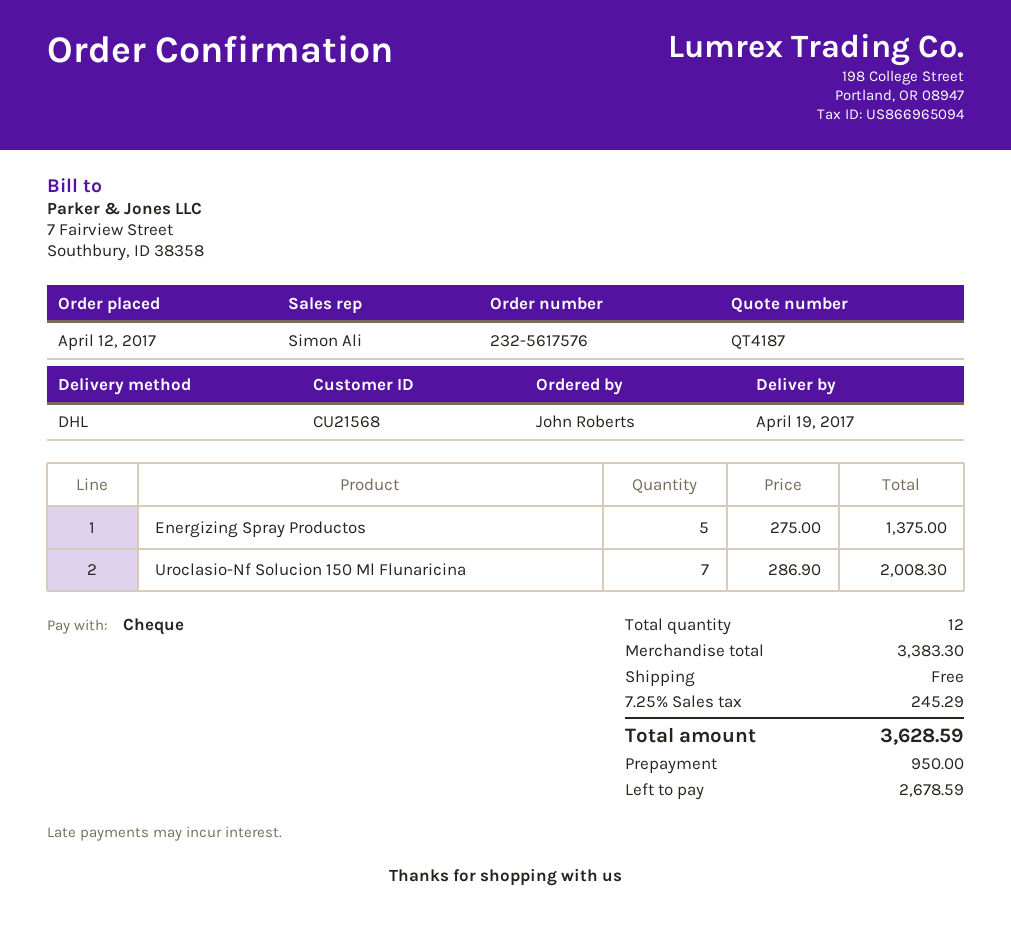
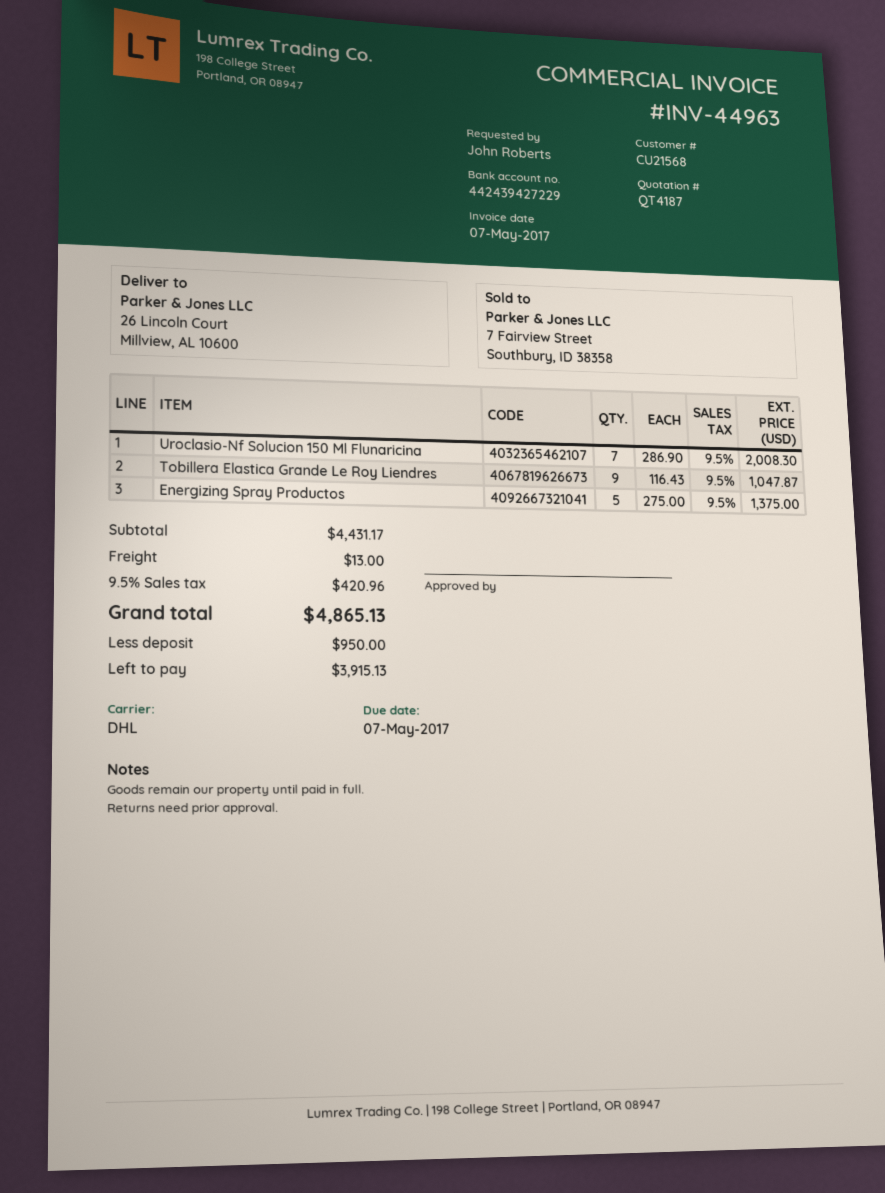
Tobillera Elastica Grande Le Roy Liendres: none -> 9 x 116.43 = 1047.87
subtotal: 3383.30 -> 4431.17
shipping: 0.00 -> 13.00
tax: 7.25% = 245.29 -> 9.5% = 420.96
total: 3628.59 -> 4865.13
balance: 2678.59 -> 3915.13

